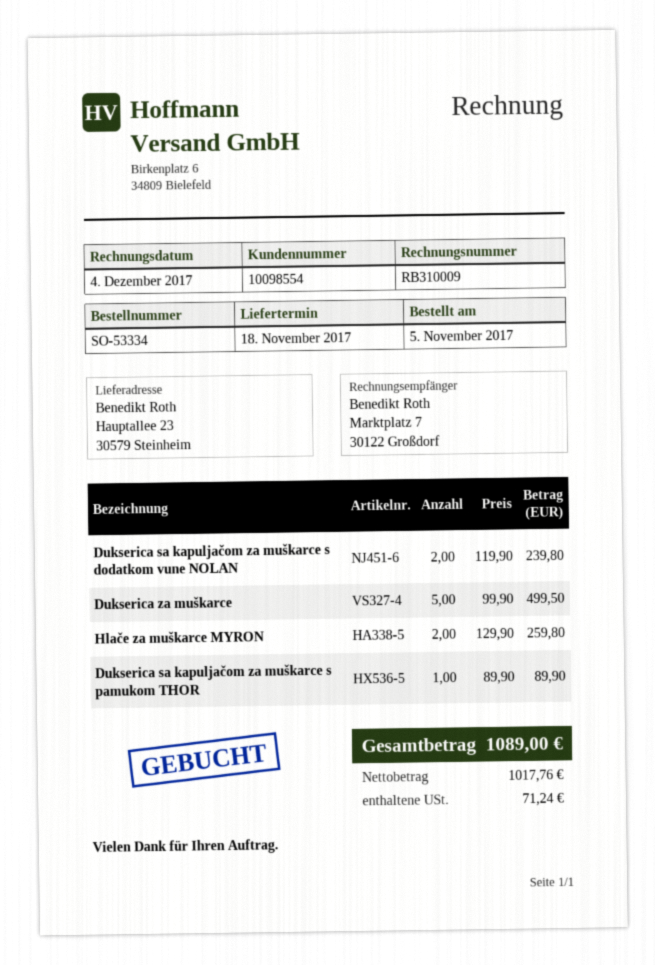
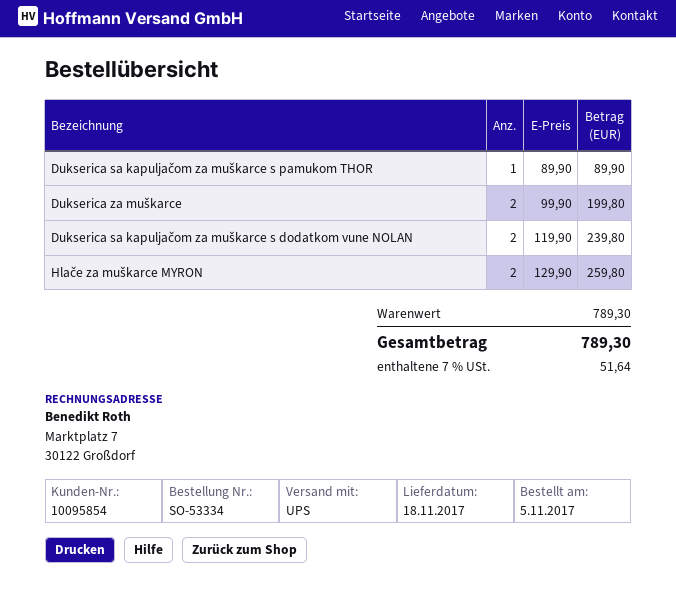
customer number: 10098554 -> 10095854
Dukserica za muškarce: 5 x 99.90 = 499.50 -> 2 x 99.90 = 199.80
tax: 71.24 -> 51.64
total: 1089.00 -> 789.30

